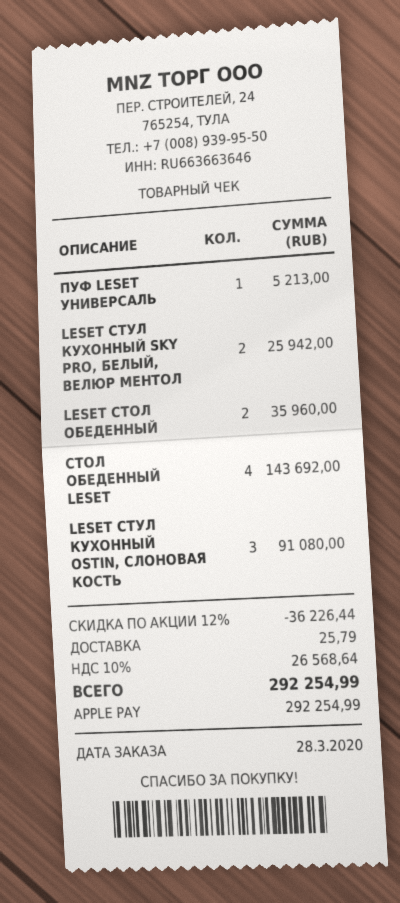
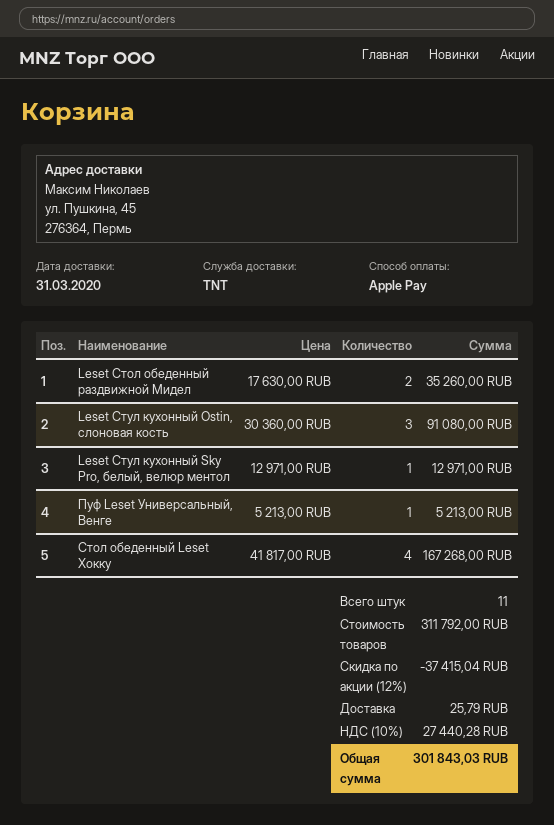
LESET СТУЛ КУХОННЫЙ SKY PRO, БЕЛЫЙ, ВЕЛЮР МЕНТОЛ: 2 for 25942.00 -> 1 for 12971.00
LESET СТОЛ ОБЕДЕННЫЙ: 2 for 35960.00 -> 2 for 35260.00
СТОЛ ОБЕДЕННЫЙ LESET: 4 for 143692.00 -> 4 for 167268.00
discount: 12% = 36226.44 -> 12% = 37415.04
tax: 10% = 26568.64 -> 10% = 27440.28
total: 292254.99 -> 301843.03

